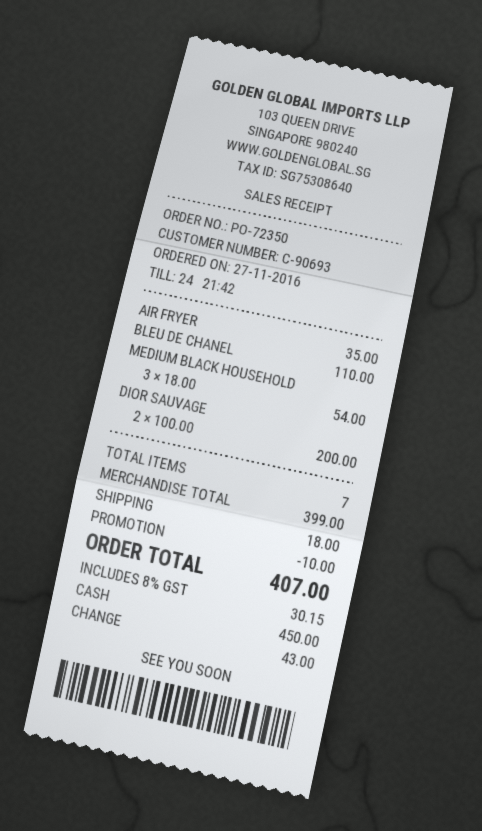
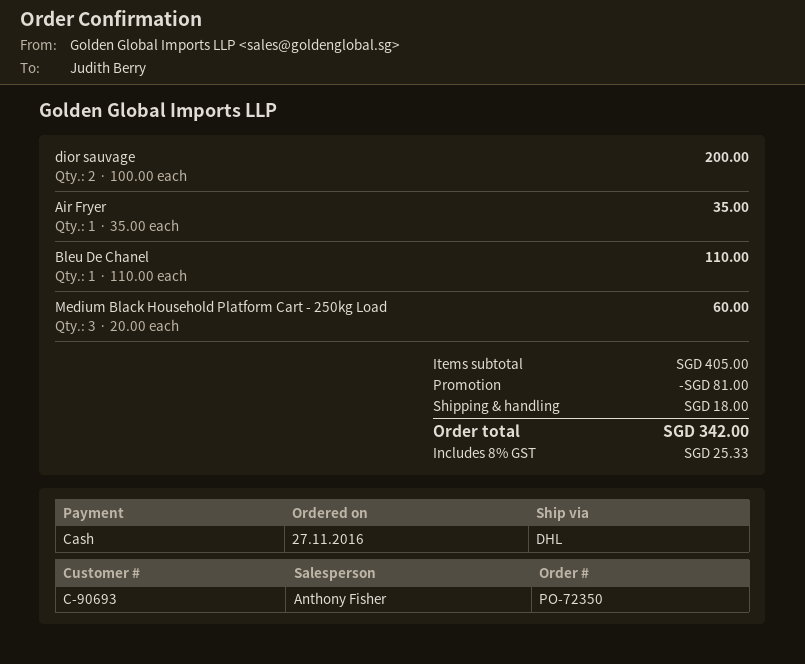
MEDIUM BLACK HOUSEHOLD: 3 x 18.00 = 54.00 -> 3 x 20.00 = 60.00
subtotal: 399.00 -> 405.00
discount: 10.00 -> 81.00
tax: 8% = 30.15 -> 8% = 25.33
total: 407.00 -> 342.00

